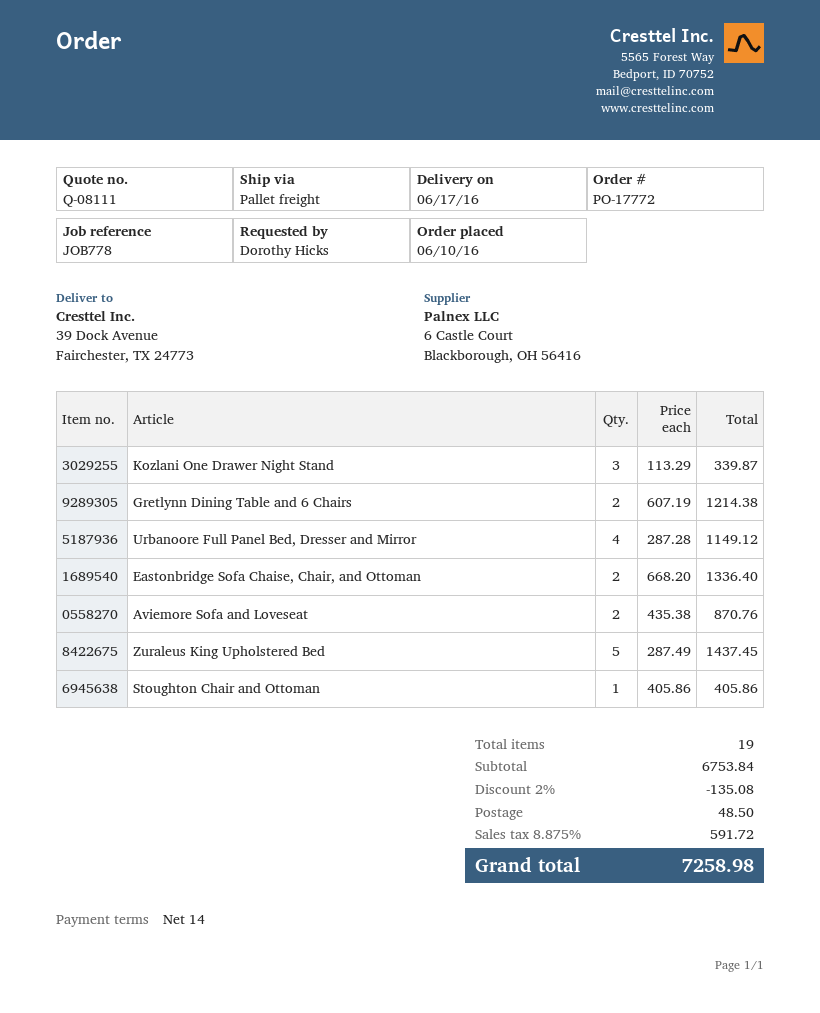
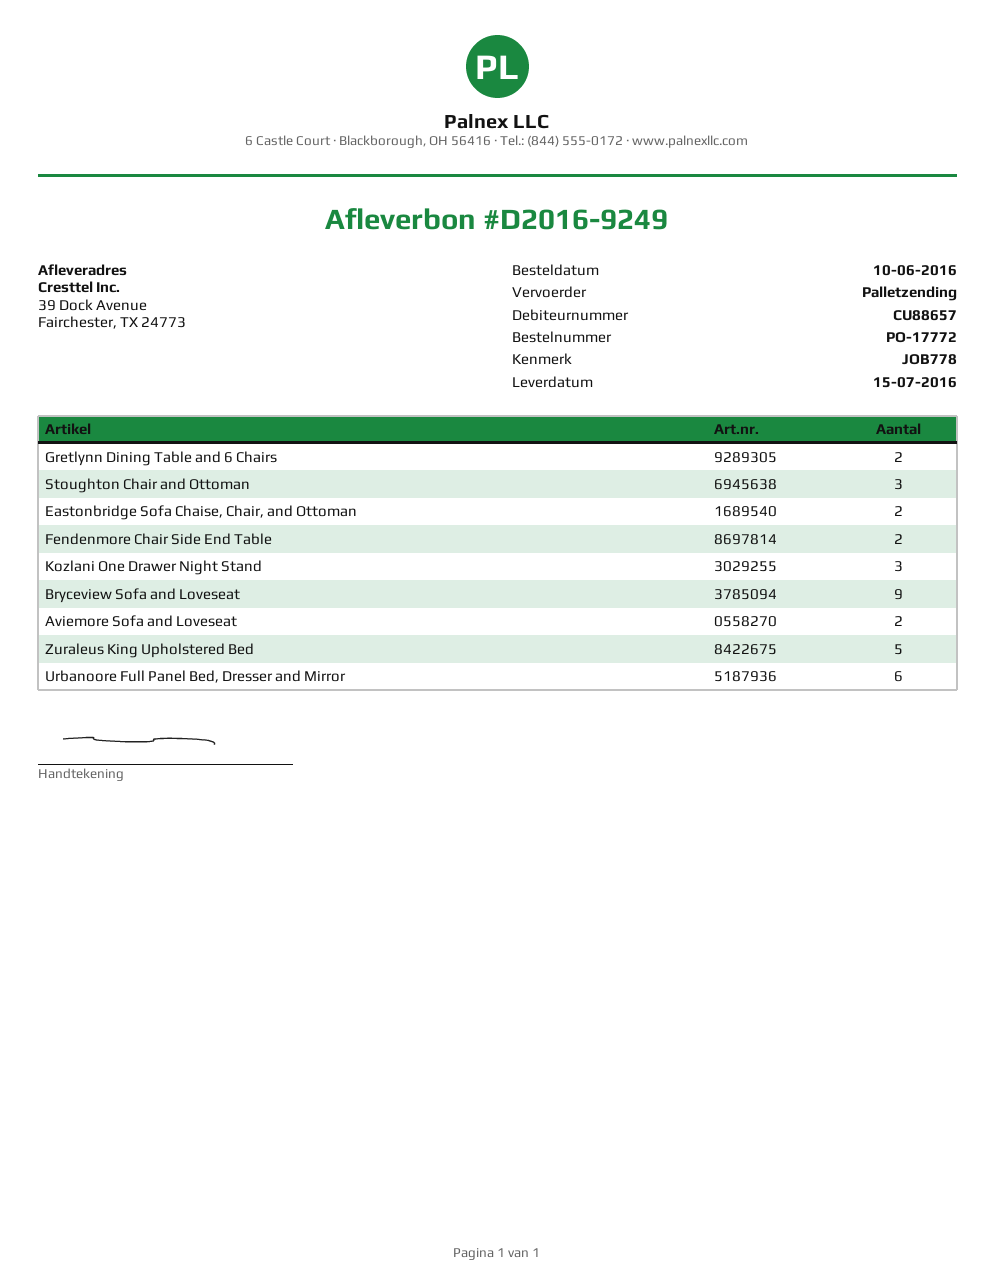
delivery date: 2016-06-17 -> 2016-07-15
Urbanoore Full Panel Bed, Dresser and Mirror: 4 -> 6
Stoughton Chair and Ottoman: 1 -> 3
Fendenmore Chair Side End Table: none -> 2
Bryceview Sofa and Loveseat: none -> 9

